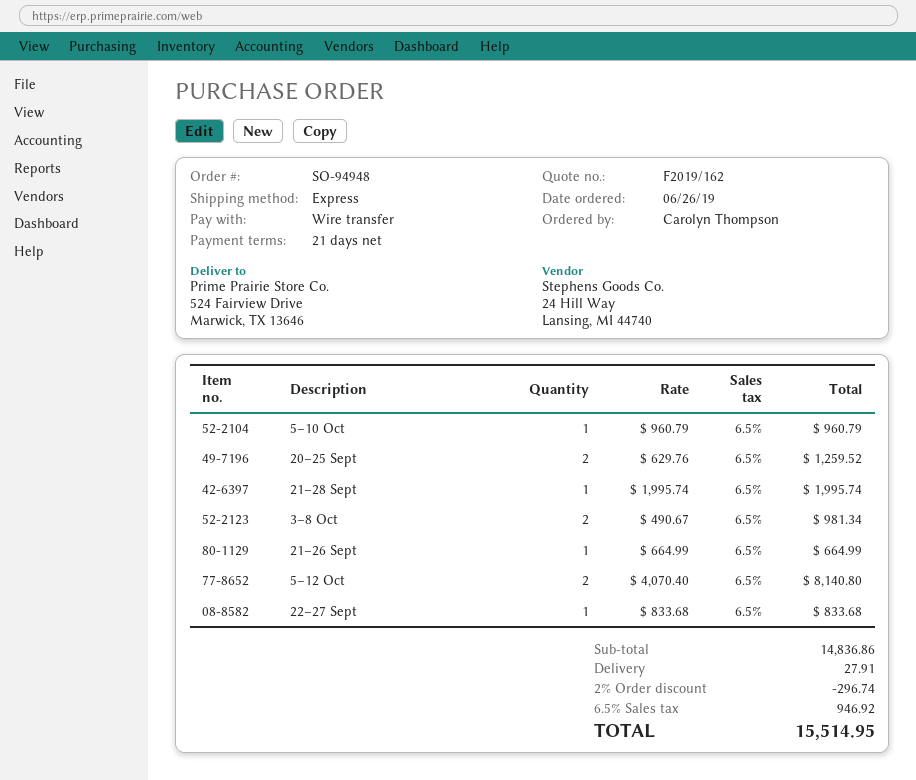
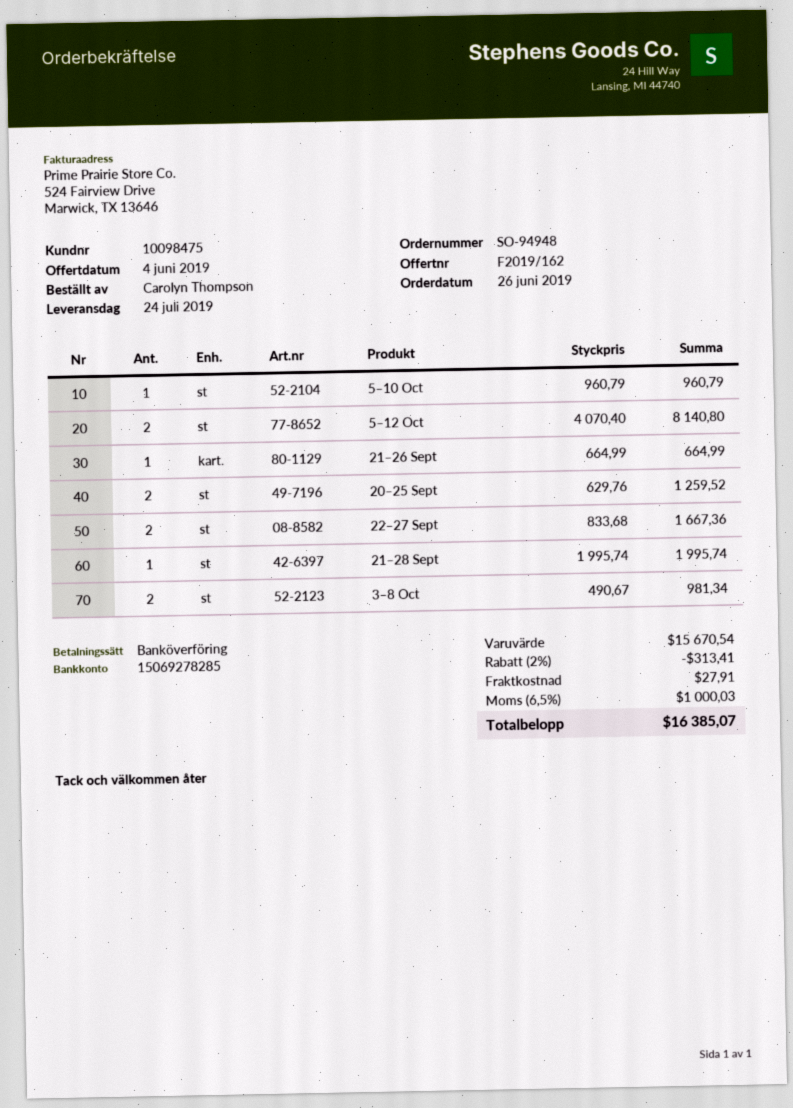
22–27 Sept: 1 x 833.68 = 833.68 -> 2 x 833.68 = 1667.36
subtotal: 14836.86 -> 15670.54
discount: 2% = 296.74 -> 2% = 313.41
tax: 6.5% = 946.92 -> 6.5% = 1000.03
total: 15514.95 -> 16385.07

